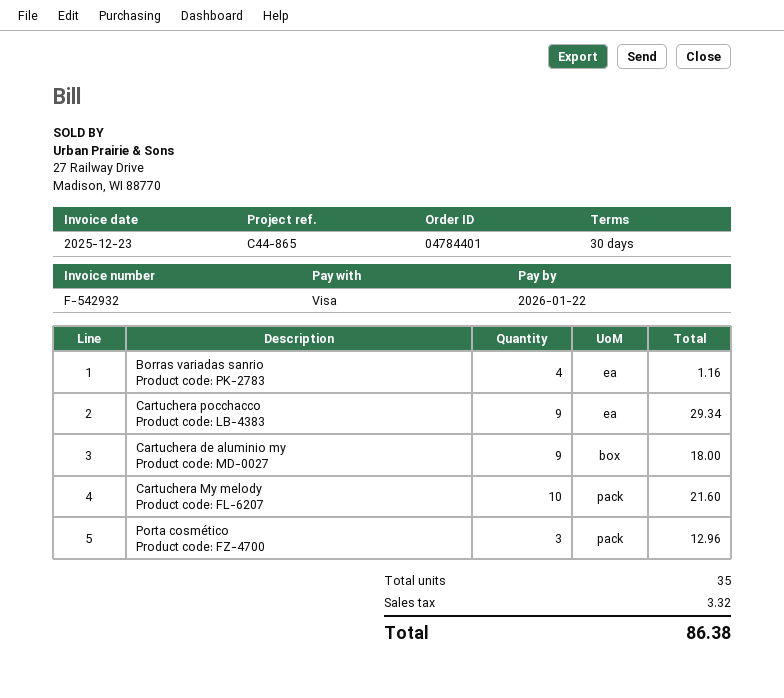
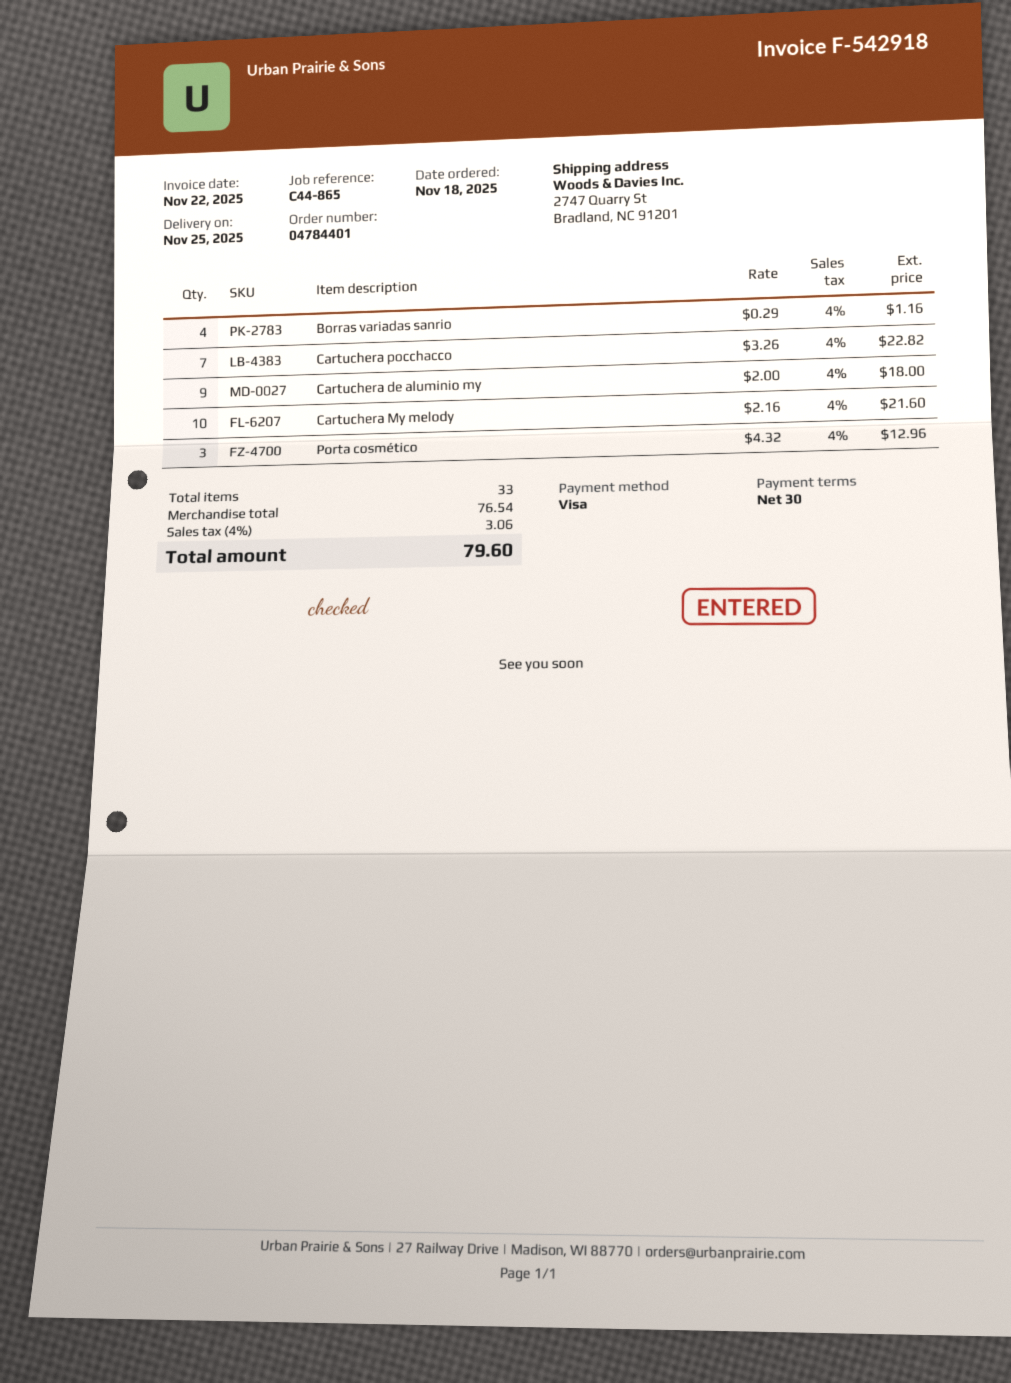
invoice number: F-542932 -> F-542918
invoice date: 2025-12-23 -> 2025-11-22
Cartuchera pocchacco: 9 for 29.34 -> 7 for 22.82
total quantity: 35 -> 33
tax: 3.32 -> 3.06
total: 86.38 -> 79.60

